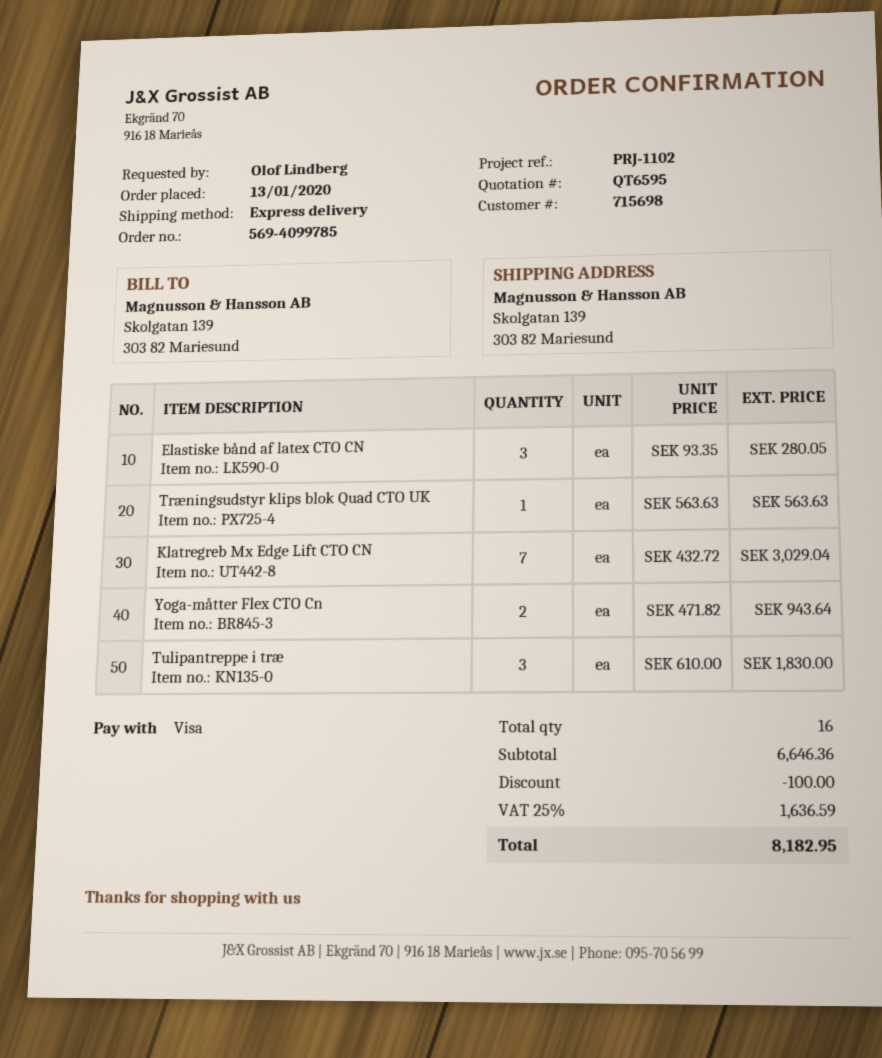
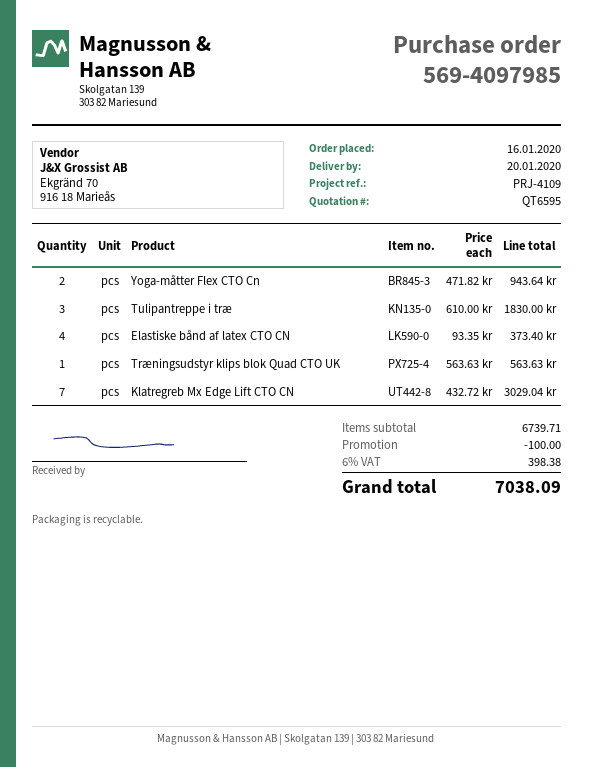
order number: 569-4099785 -> 569-4097985
order date: 2020-01-13 -> 2020-01-16
reference: PRJ-1102 -> PRJ-4109
Elastiske bånd af latex CTO CN: 3 x 93.35 = 280.05 -> 4 x 93.35 = 373.40
subtotal: 6646.36 -> 6739.71
tax: 25% = 1636.59 -> 6% = 398.38
total: 8182.95 -> 7038.09

